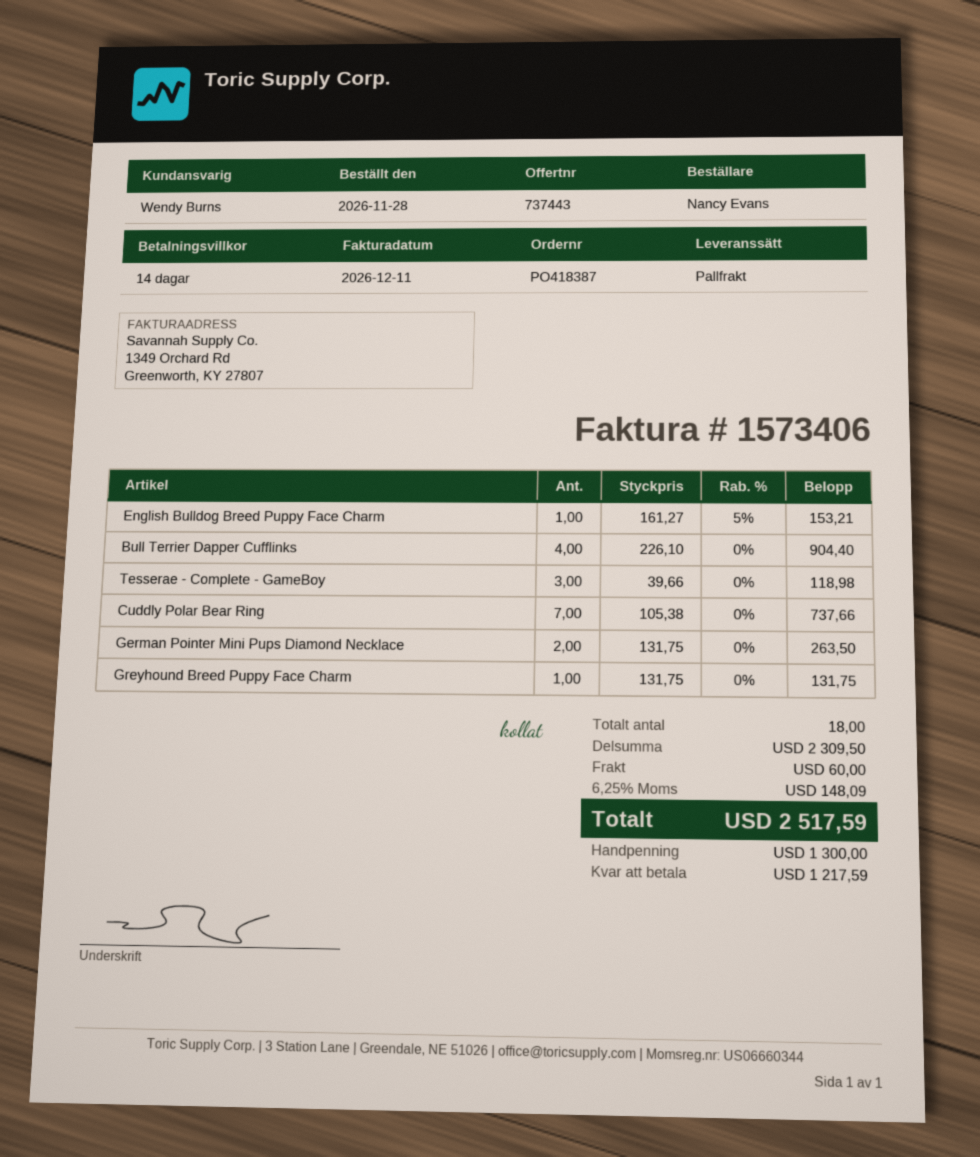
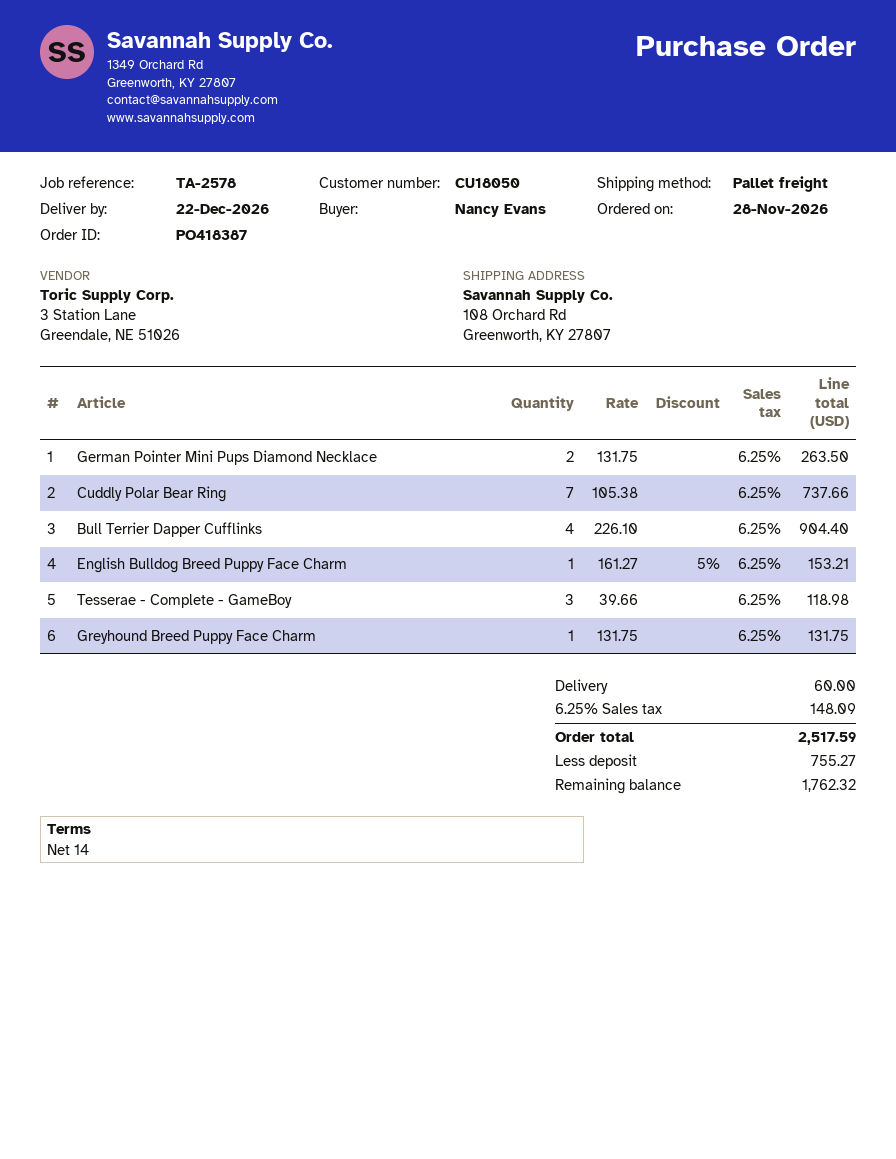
deposit: 1300.00 -> 755.27
balance: 1217.59 -> 1762.32

